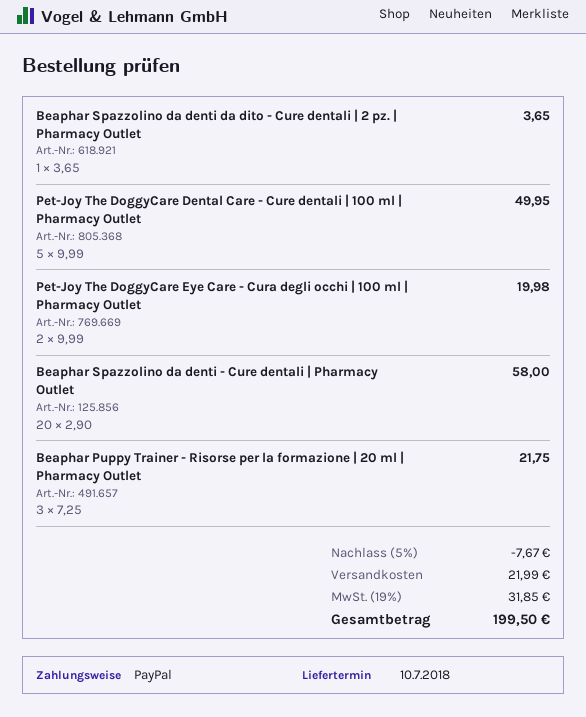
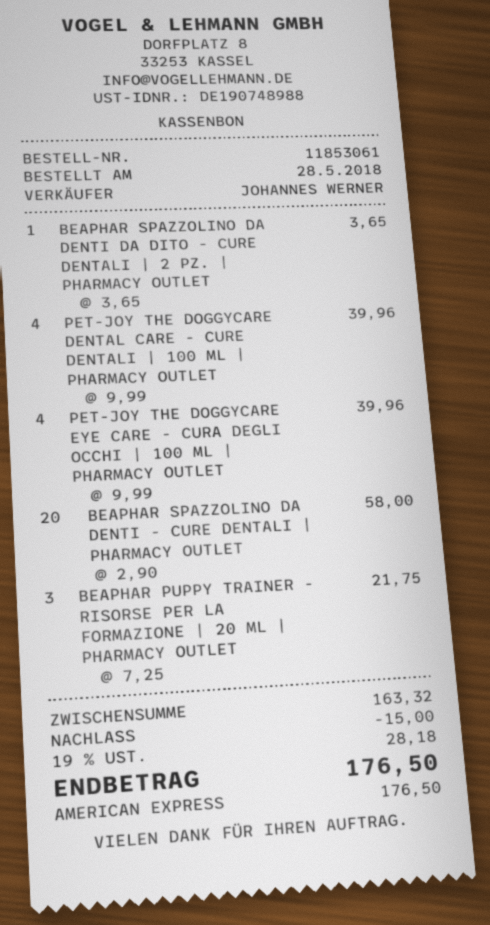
payment method: PayPal -> American Express
Pet-Joy The DoggyCare Dental Care - Cure dentali | 100 ml | Pharmacy Outlet: 5 x 9.99 = 49.95 -> 4 x 9.99 = 39.96
Pet-Joy The DoggyCare Eye Care - Cura degli occhi | 100 ml | Pharmacy Outlet: 2 x 9.99 = 19.98 -> 4 x 9.99 = 39.96
discount: 7.67 -> 15.00
shipping: 21.99 -> none
tax: 19% = 31.85 -> 19% = 28.18
total: 199.50 -> 176.50

